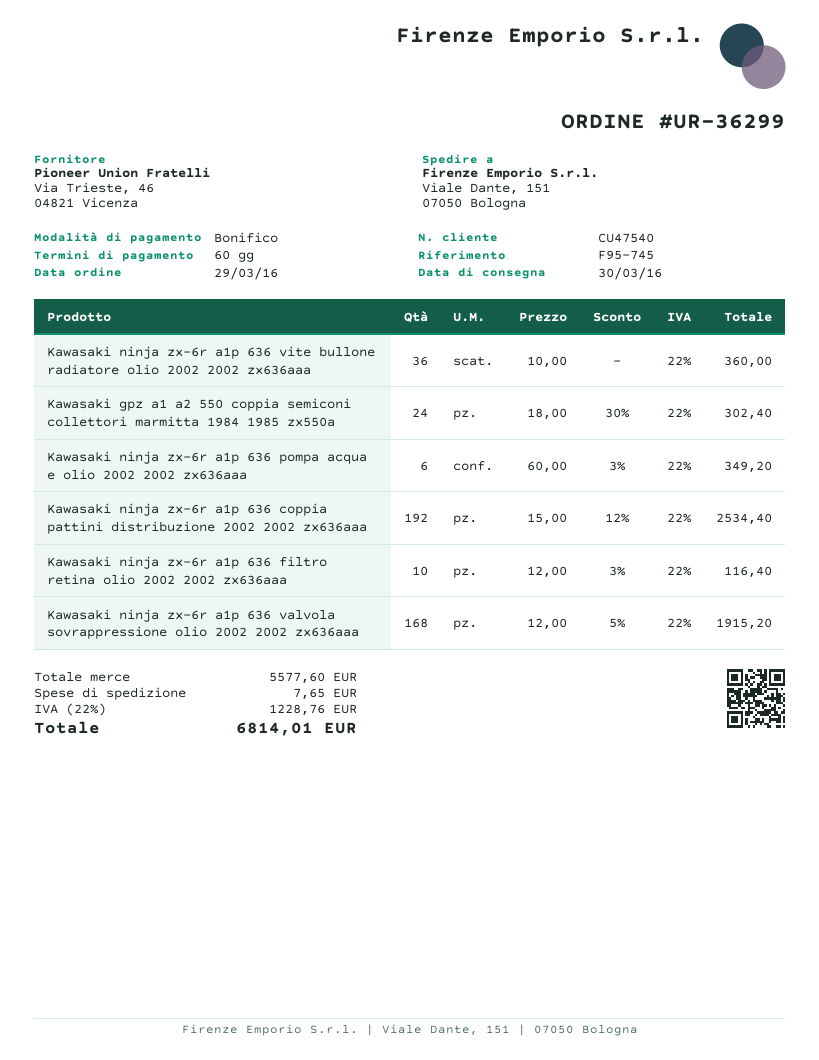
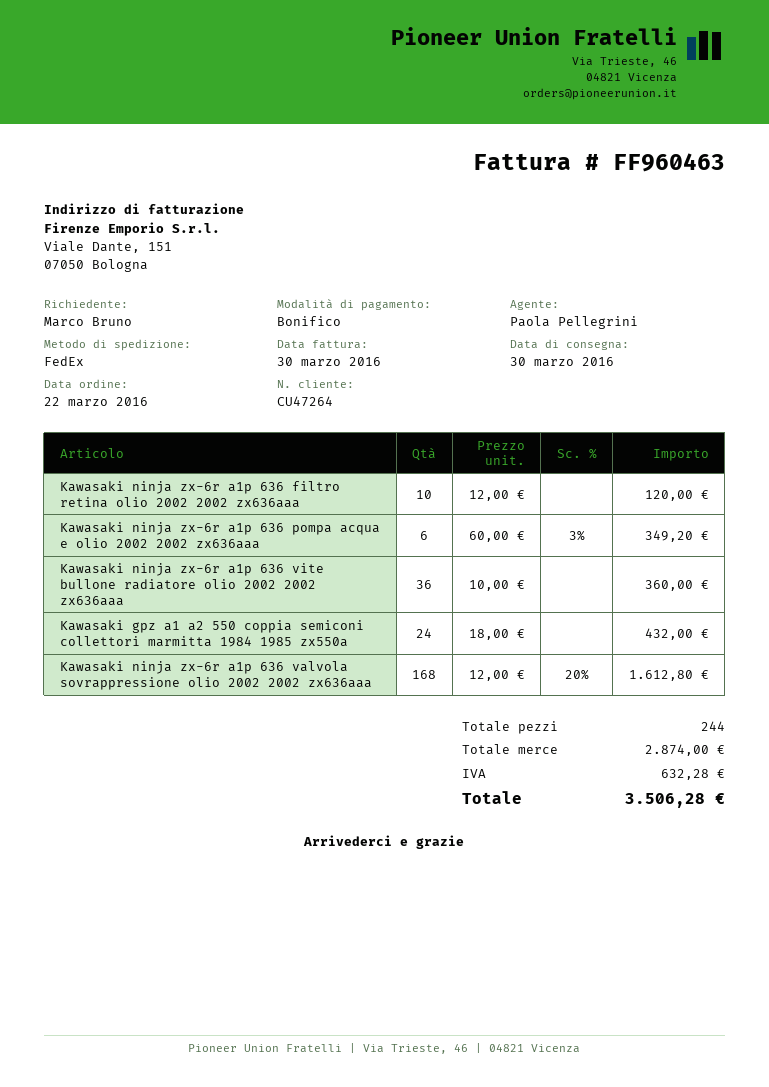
order date: 2016-03-29 -> 2016-03-22
customer number: CU47540 -> CU47264
Kawasaki gpz a1 a2 550 coppia semiconi collettori marmitta 1984 1985 zx550a: 24 x 18.00 - 30% = 302.40 -> 24 x 18.00 = 432.00
Kawasaki ninja zx-6r a1p 636 coppia pattini distribuzione 2002 2002 zx636aaa: 192 x 15.00 - 12% = 2534.40 -> none
Kawasaki ninja zx-6r a1p 636 filtro retina olio 2002 2002 zx636aaa: 10 x 12.00 - 3% = 116.40 -> 10 x 12.00 = 120.00
Kawasaki ninja zx-6r a1p 636 valvola sovrappressione olio 2002 2002 zx636aaa: 168 x 12.00 - 5% = 1915.20 -> 168 x 12.00 - 20% = 1612.80
subtotal: 5577.60 -> 2874.00
shipping: 7.65 -> none
tax: 1228.76 -> 632.28
total: 6814.01 -> 3506.28

